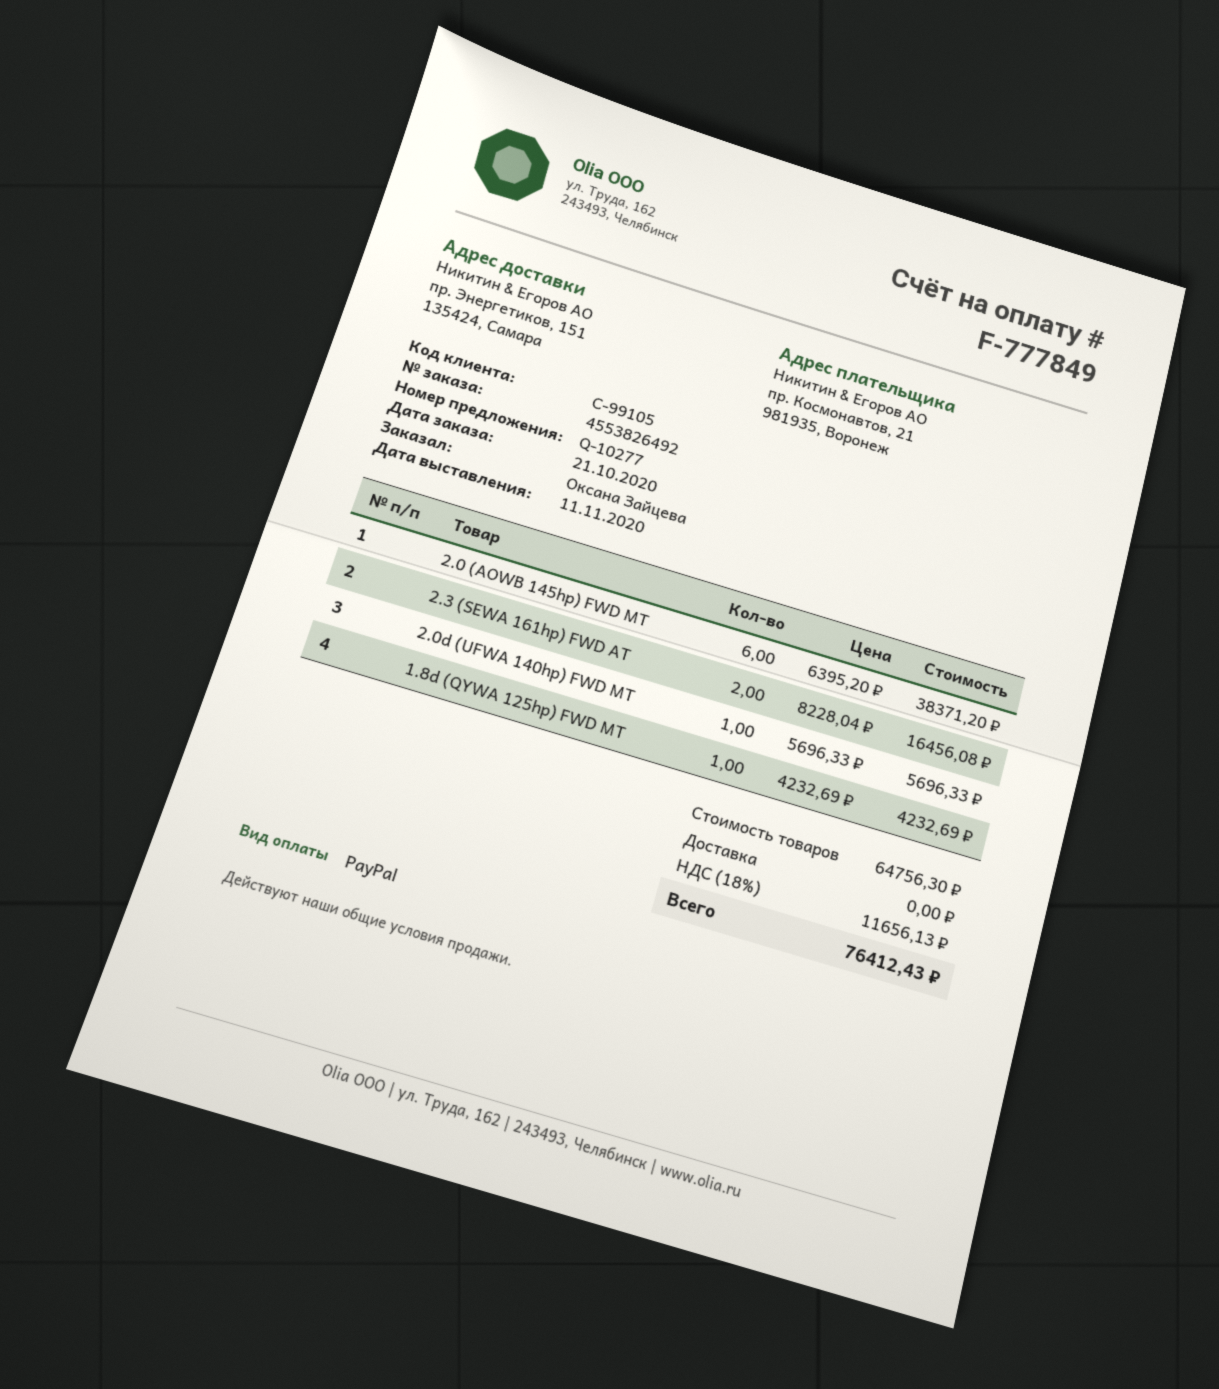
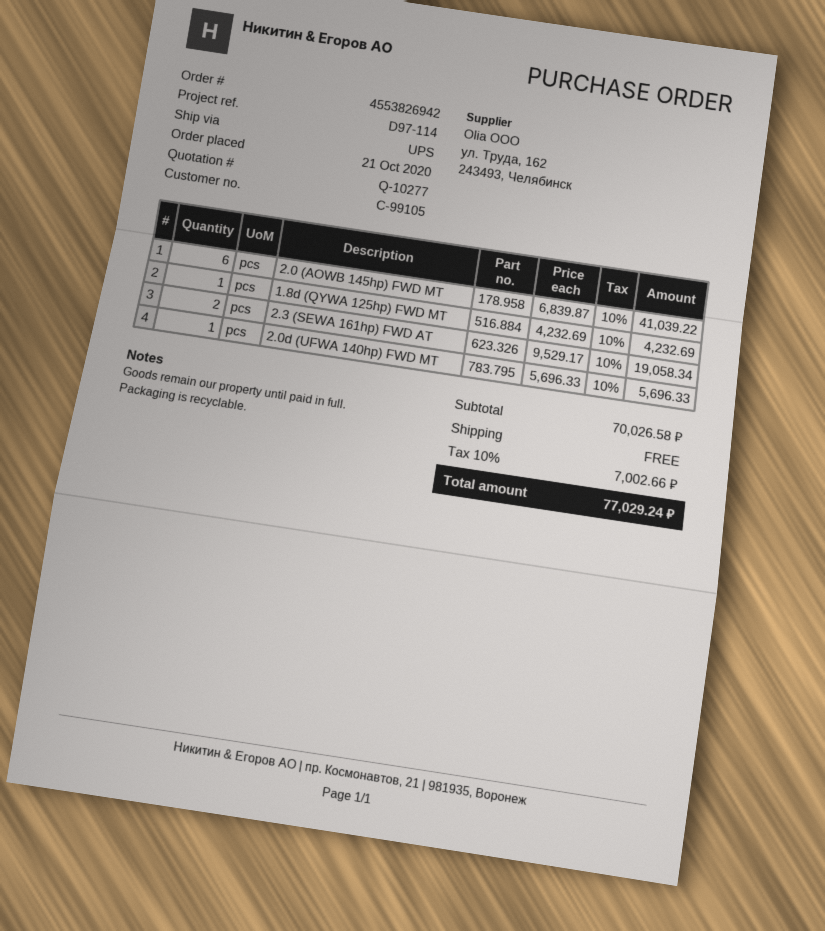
order number: 4553826492 -> 4553826942
2.0 (AOWB 145hp) FWD MT: 6 x 6395.20 = 38371.20 -> 6 x 6839.87 = 41039.22
2.3 (SEWA 161hp) FWD AT: 2 x 8228.04 = 16456.08 -> 2 x 9529.17 = 19058.34
subtotal: 64756.30 -> 70026.58
tax: 18% = 11656.13 -> 10% = 7002.66
total: 76412.43 -> 77029.24

